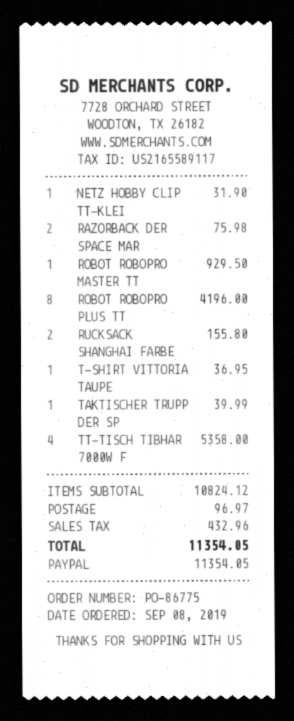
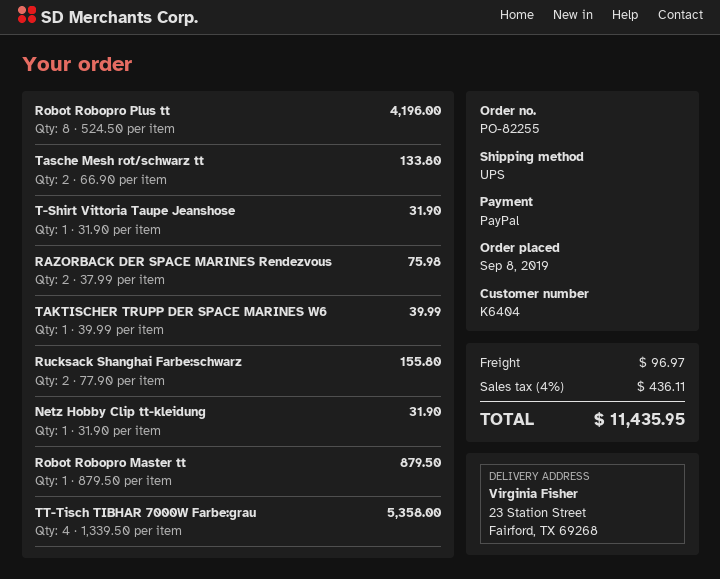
order number: PO-86775 -> PO-82255
ROBOT ROBOPRO MASTER TT: 1 for 929.50 -> 1 for 879.50
T-SHIRT VITTORIA TAUPE: 1 for 36.95 -> 1 for 31.90
Tasche Mesh rot/schwarz tt: none -> 2 for 133.80
tax: 432.96 -> 436.11
total: 11354.05 -> 11435.95

